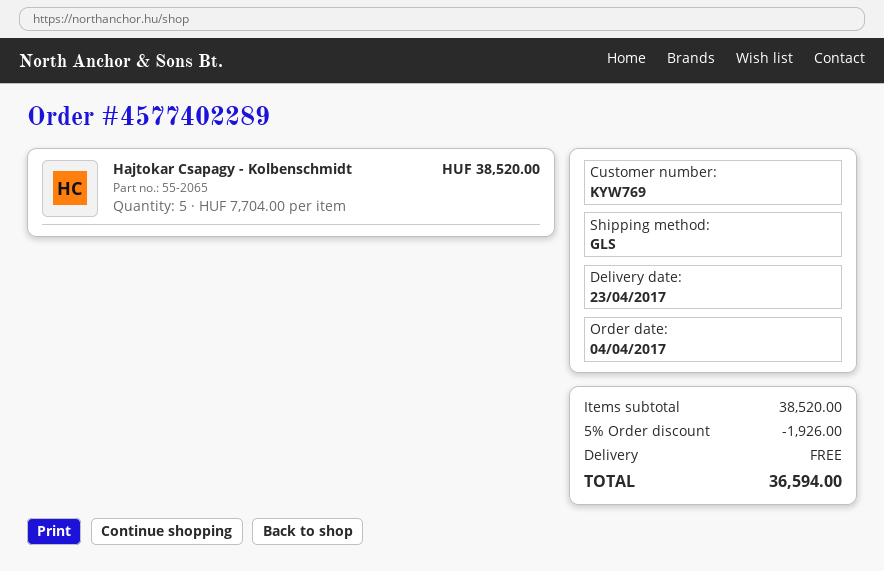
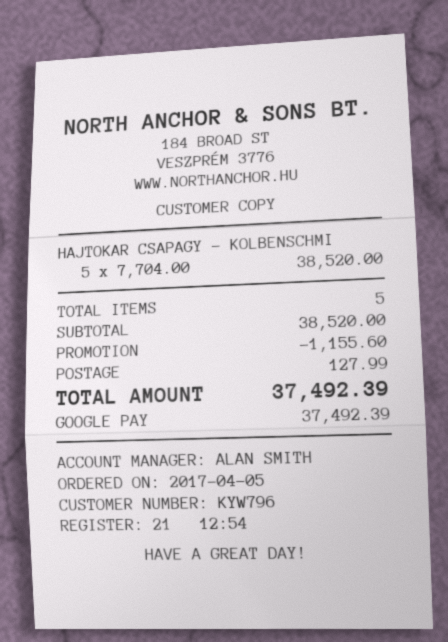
order date: 2017-04-04 -> 2017-04-05
customer number: KYW769 -> KYW796
discount: 1926.00 -> 1155.60
shipping: 0.00 -> 127.99
total: 36594.00 -> 37492.39

